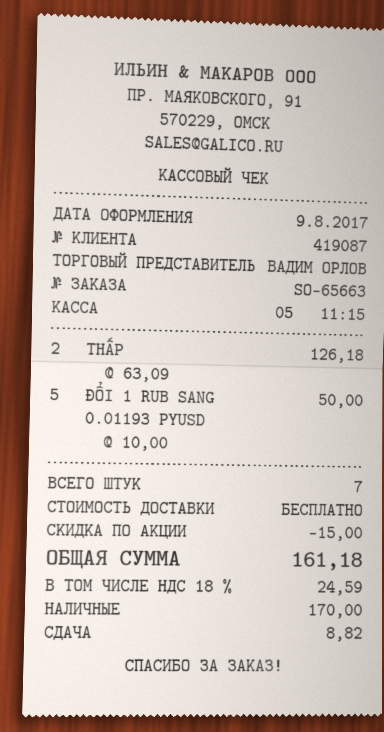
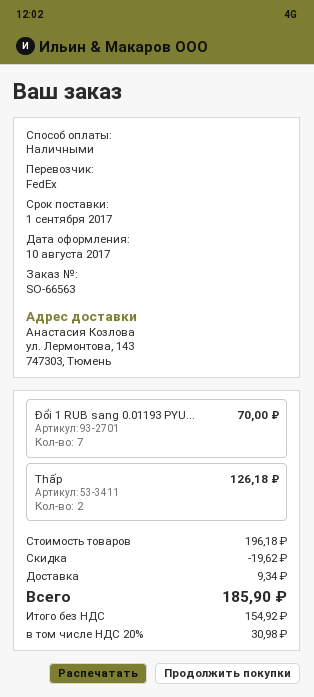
order number: SO-65663 -> SO-66563
order date: 2017-08-09 -> 2017-08-10
ĐỔI 1 RUB SANG 0.01193 PYUSD: 5 for 50.00 -> 7 for 70.00
discount: 15.00 -> 19.62
shipping: 0.00 -> 9.34
tax: 18% = 24.59 -> 20% = 30.98
total: 161.18 -> 185.90

